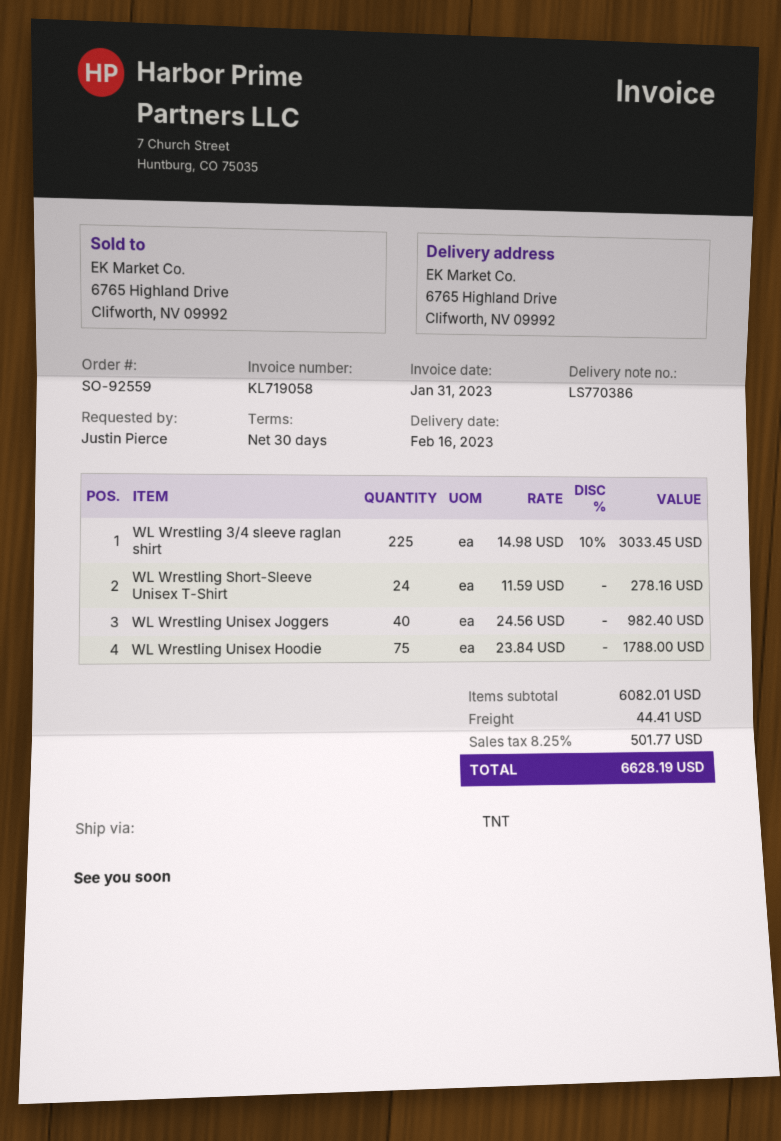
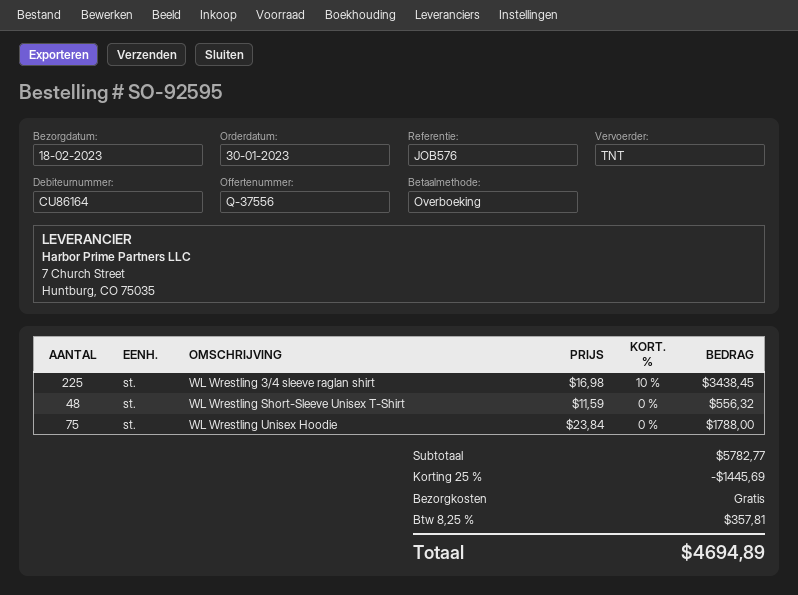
order number: SO-92559 -> SO-92595
delivery date: 2023-02-16 -> 2023-02-18
WL Wrestling 3/4 sleeve raglan shirt: 225 x 14.98 - 10% = 3033.45 -> 225 x 16.98 - 10% = 3438.45
WL Wrestling Short-Sleeve Unisex T-Shirt: 24 x 11.59 = 278.16 -> 48 x 11.59 = 556.32
WL Wrestling Unisex Joggers: 40 x 24.56 = 982.40 -> none
subtotal: 6082.01 -> 5782.77
discount: none -> 25% = 1445.69
shipping: 44.41 -> 0.00
tax: 8.25% = 501.77 -> 8.25% = 357.81
total: 6628.19 -> 4694.89

